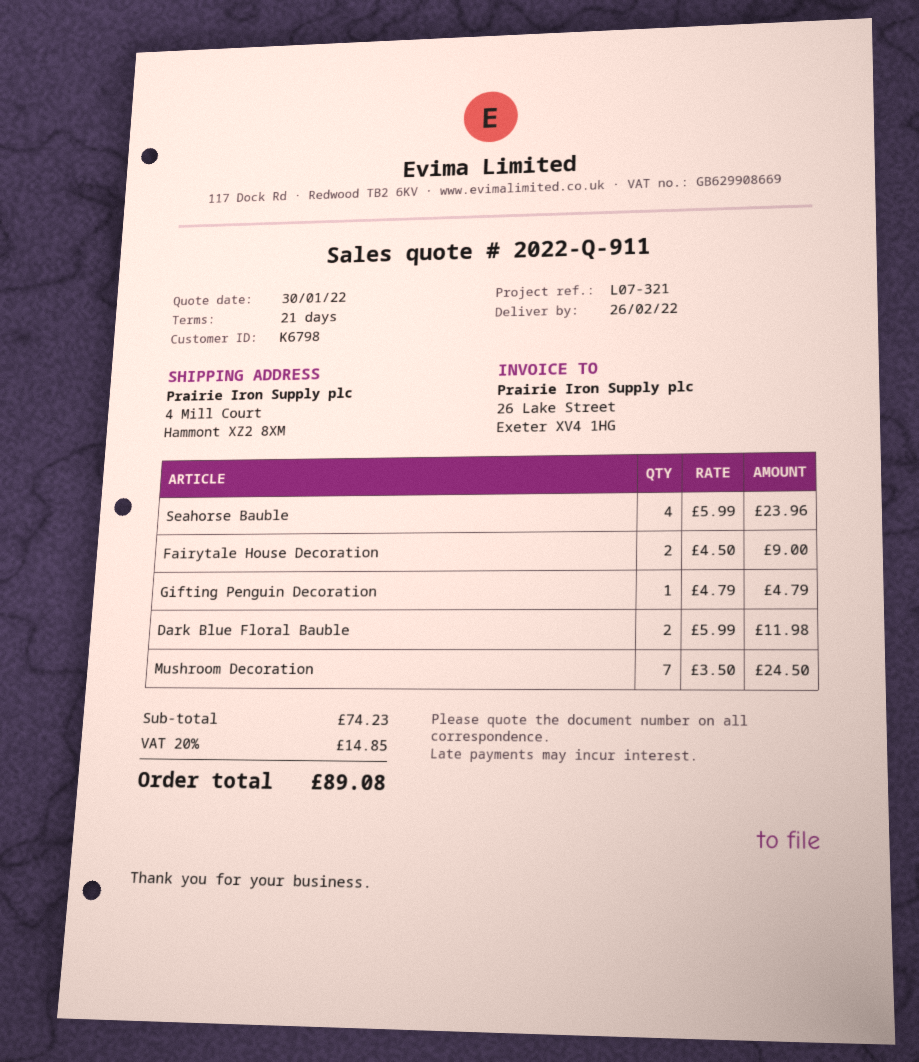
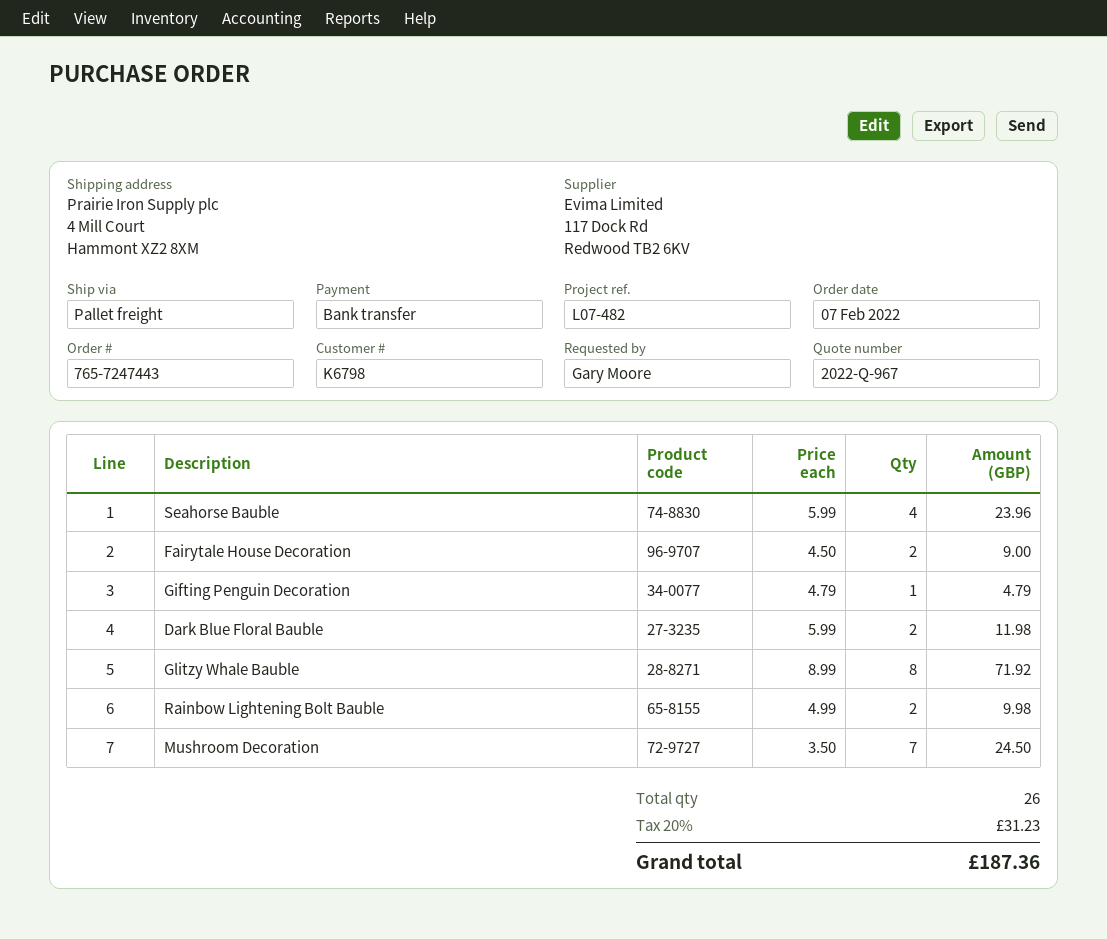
quote number: 2022-Q-911 -> 2022-Q-967
reference: L07-321 -> L07-482
Glitzy Whale Bauble: none -> 8 x 8.99 = 71.92
Rainbow Lightening Bolt Bauble: none -> 2 x 4.99 = 9.98
tax: 20% = 14.85 -> 20% = 31.23
total: 89.08 -> 187.36

